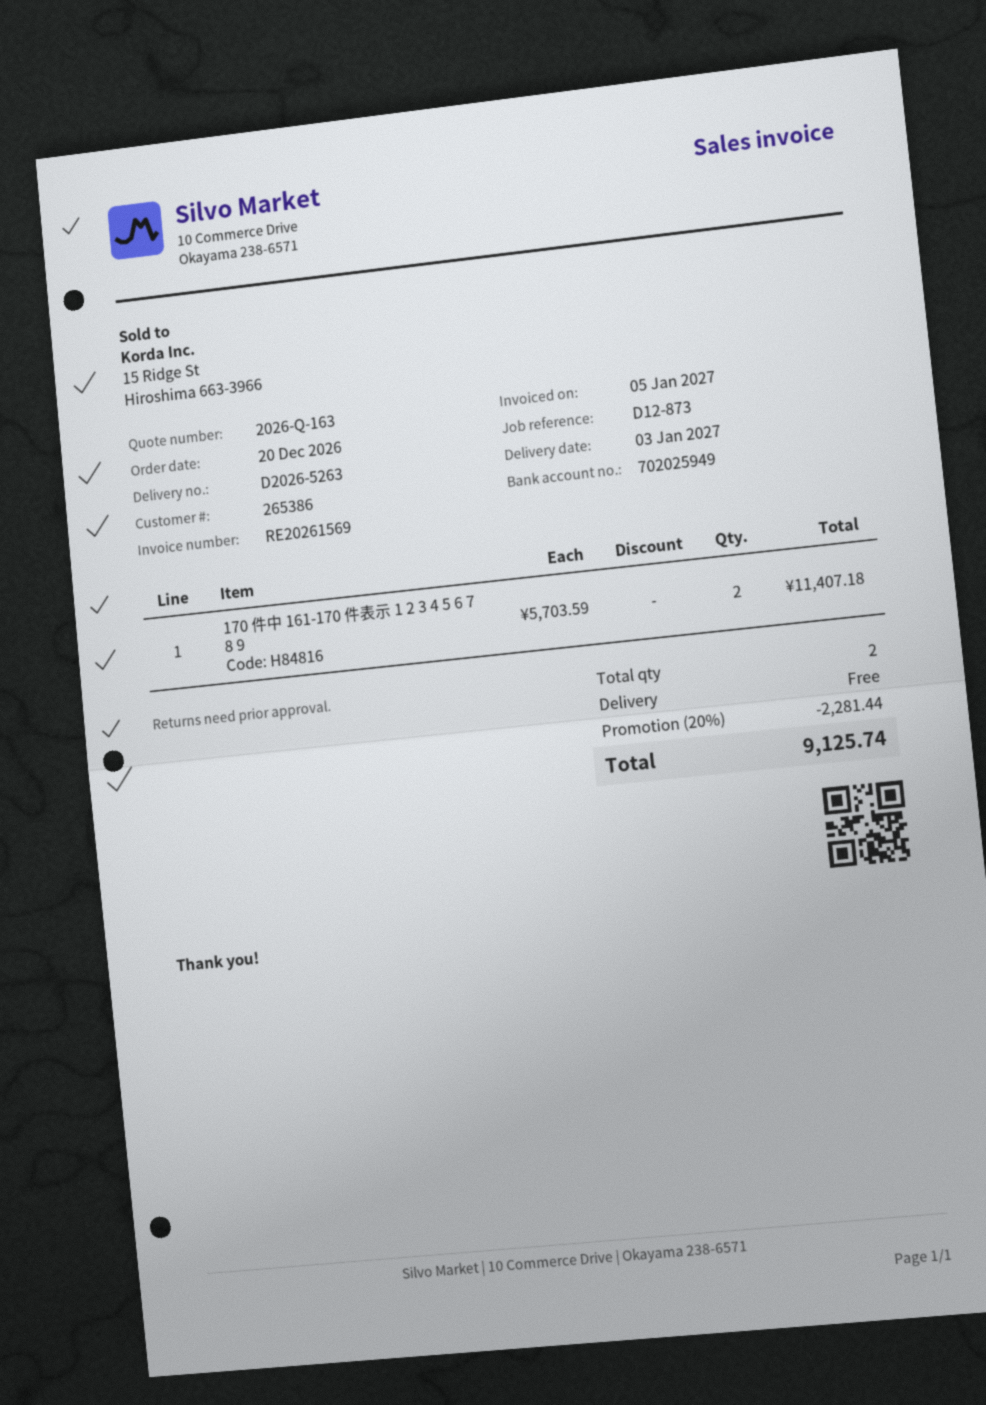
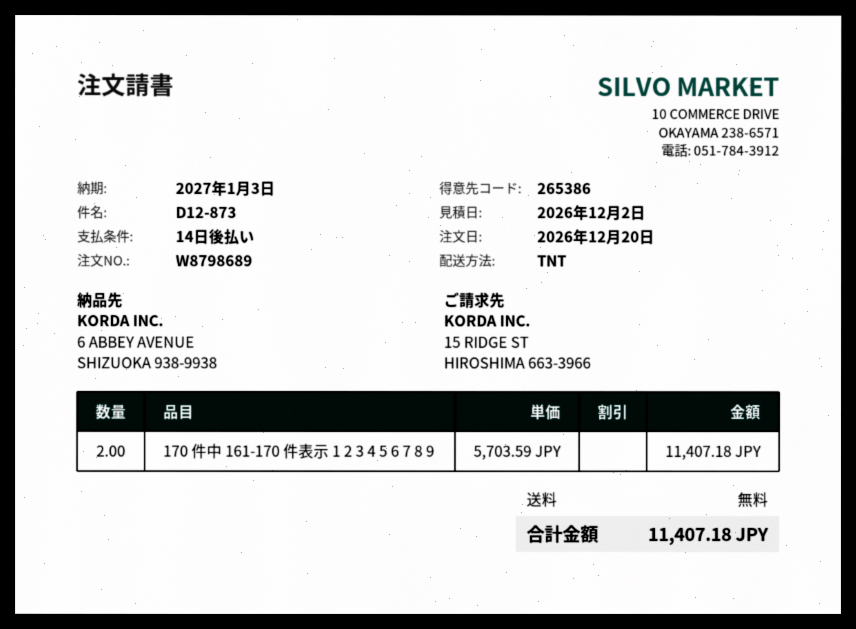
discount: 20% = 2281.44 -> none
total: 9125.74 -> 11407.18

